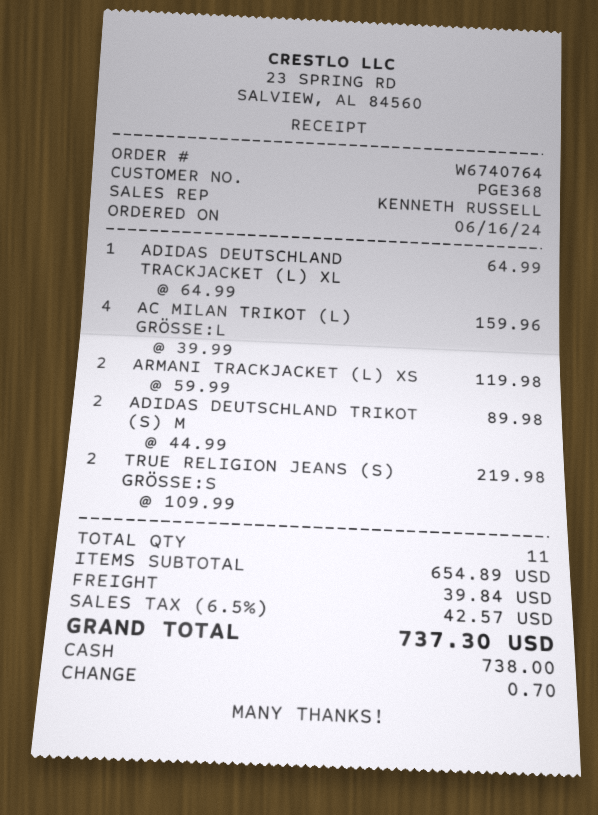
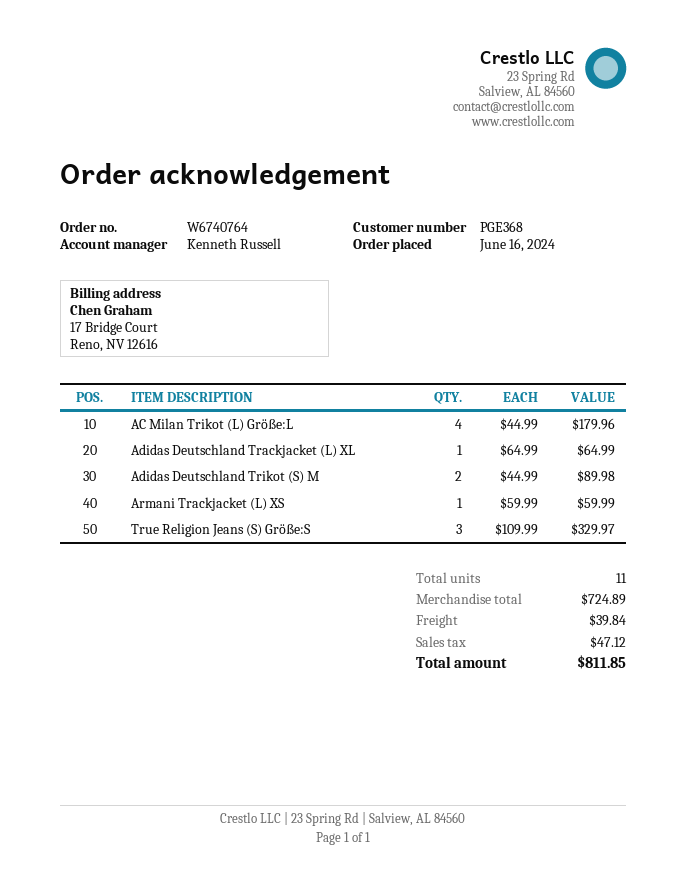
AC MILAN TRIKOT (L) GRÖSSE:L: 4 x 39.99 = 159.96 -> 4 x 44.99 = 179.96
ARMANI TRACKJACKET (L) XS: 2 x 59.99 = 119.98 -> 1 x 59.99 = 59.99
TRUE RELIGION JEANS (S) GRÖSSE:S: 2 x 109.99 = 219.98 -> 3 x 109.99 = 329.97
subtotal: 654.89 -> 724.89
tax: 42.57 -> 47.12
total: 737.30 -> 811.85

